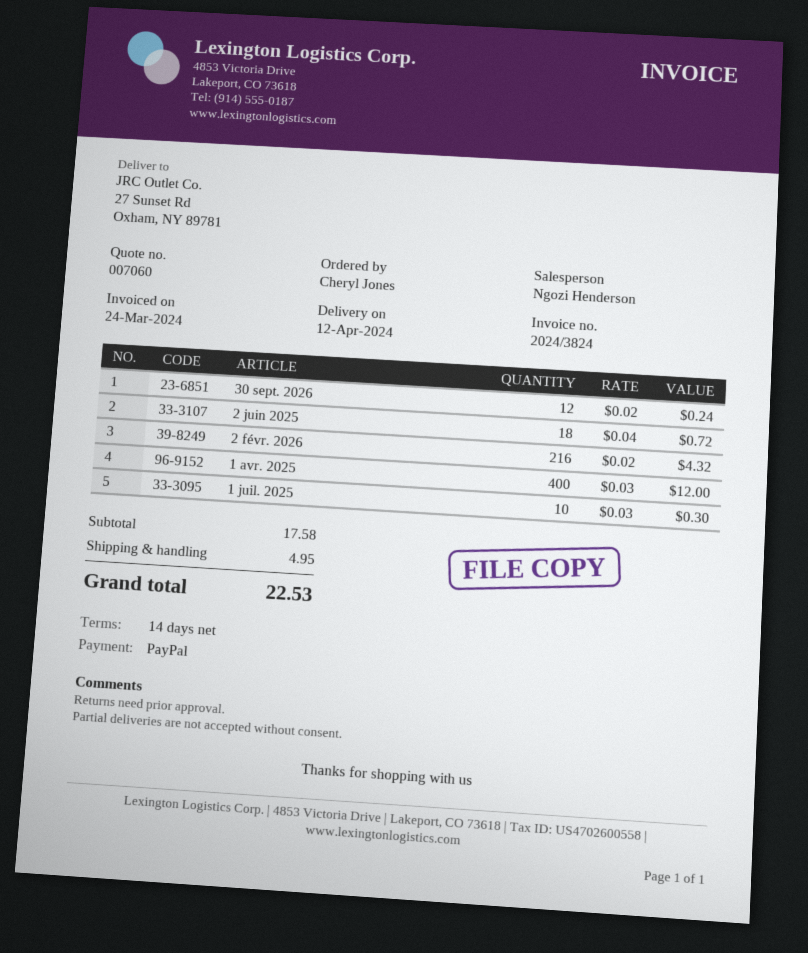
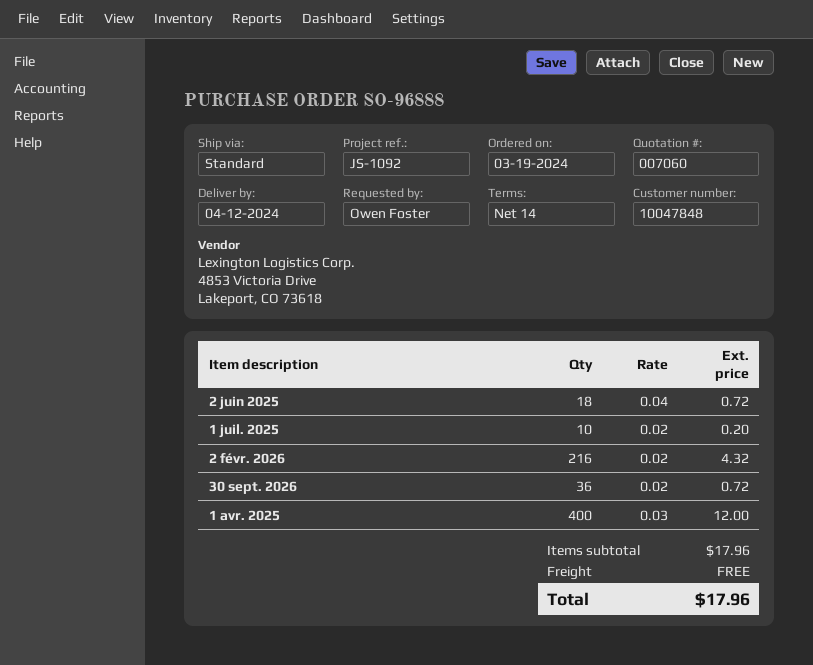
ordered by: Cheryl Jones -> Owen Foster
30 sept. 2026: 12 x 0.02 = 0.24 -> 36 x 0.02 = 0.72
1 juil. 2025: 10 x 0.03 = 0.30 -> 10 x 0.02 = 0.20
subtotal: 17.58 -> 17.96
shipping: 4.95 -> 0.00
total: 22.53 -> 17.96

